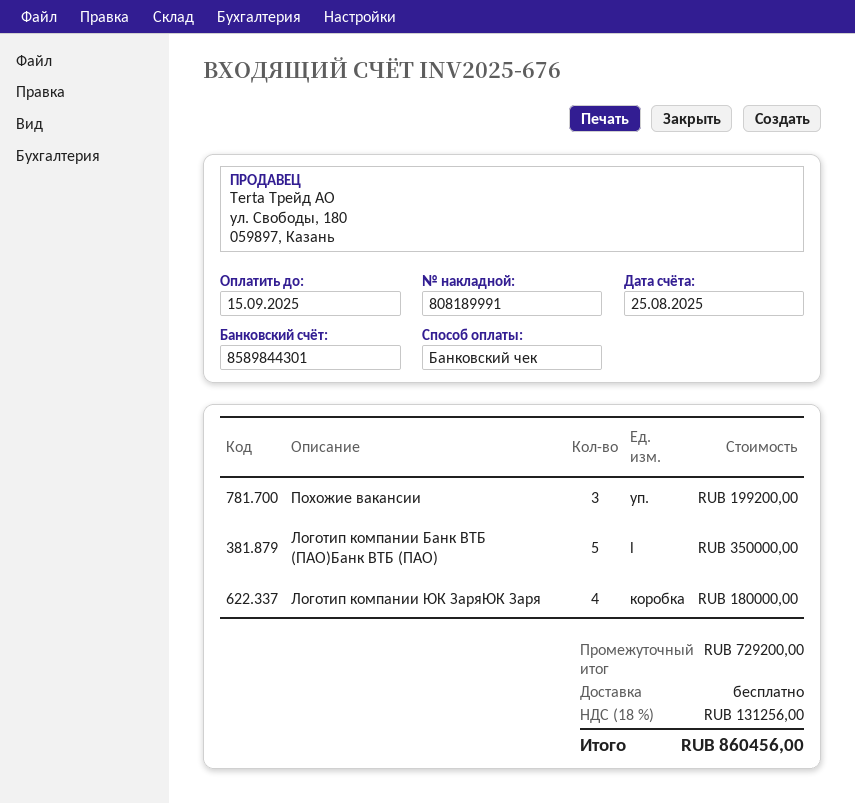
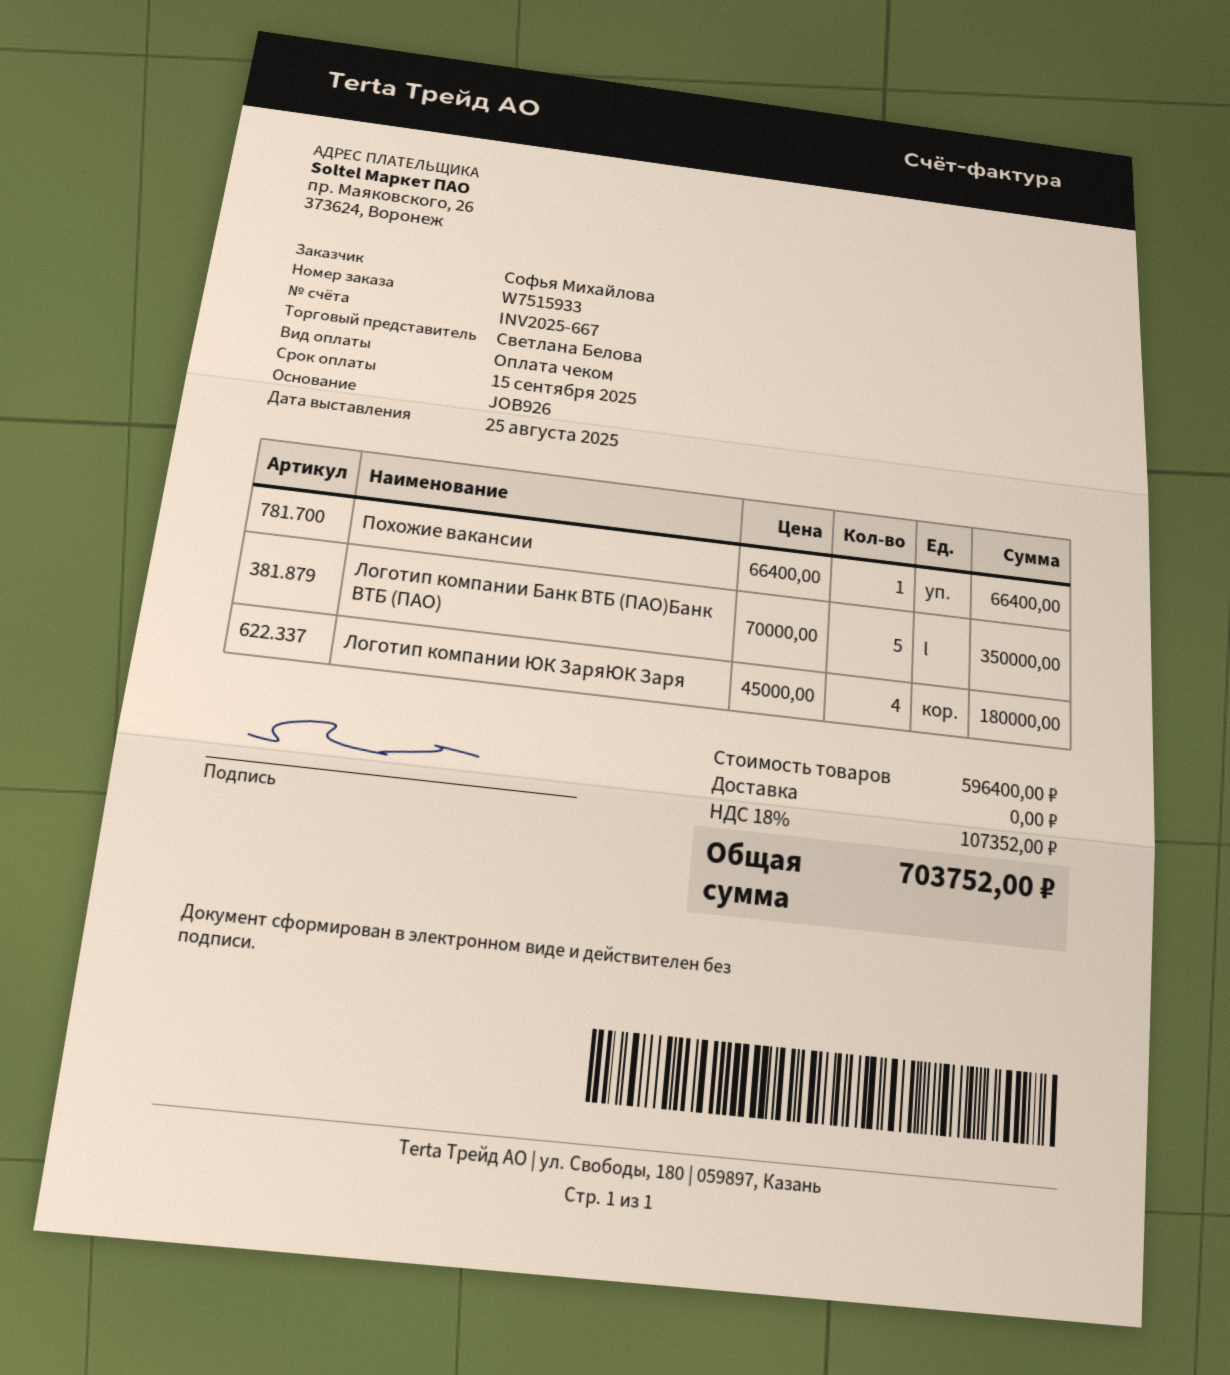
invoice number: INV2025-676 -> INV2025-667
Похожие вакансии: 3 for 199200.00 -> 1 for 66400.00
subtotal: 729200.00 -> 596400.00
tax: 18% = 131256.00 -> 18% = 107352.00
total: 860456.00 -> 703752.00

